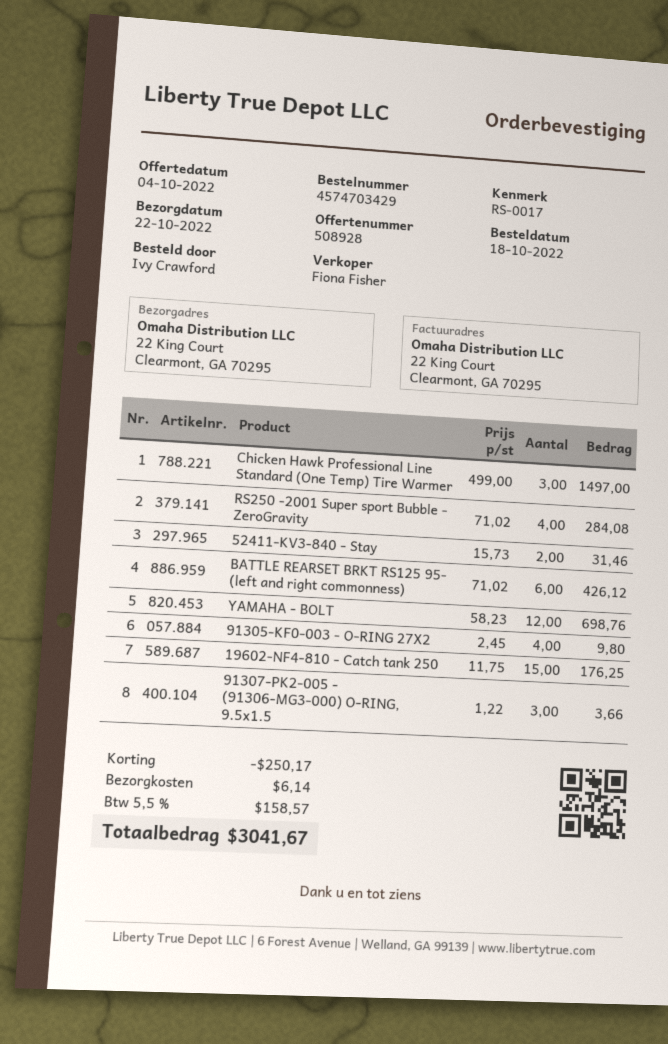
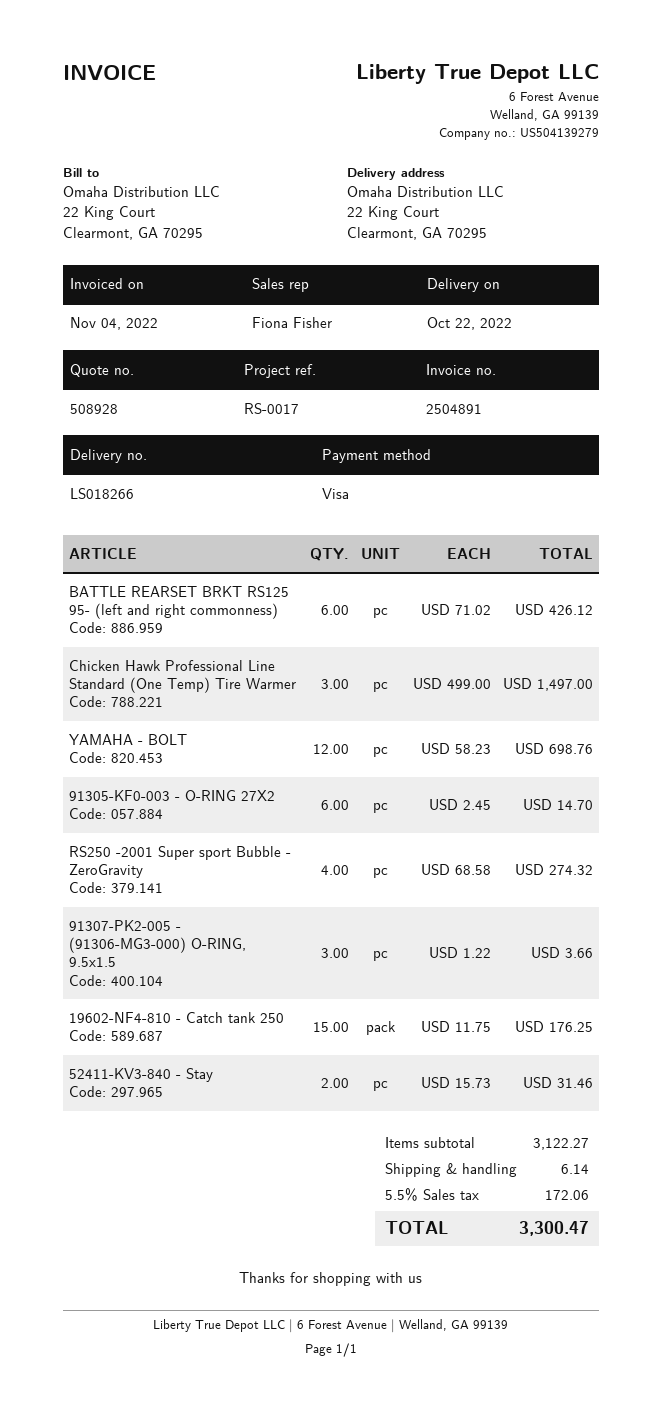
RS250 -2001 Super sport Bubble - ZeroGravity: 4 x 71.02 = 284.08 -> 4 x 68.58 = 274.32
91305-KF0-003 - O-RING 27X2: 4 x 2.45 = 9.80 -> 6 x 2.45 = 14.70
discount: 250.17 -> none
tax: 5.5% = 158.57 -> 5.5% = 172.06
total: 3041.67 -> 3300.47

